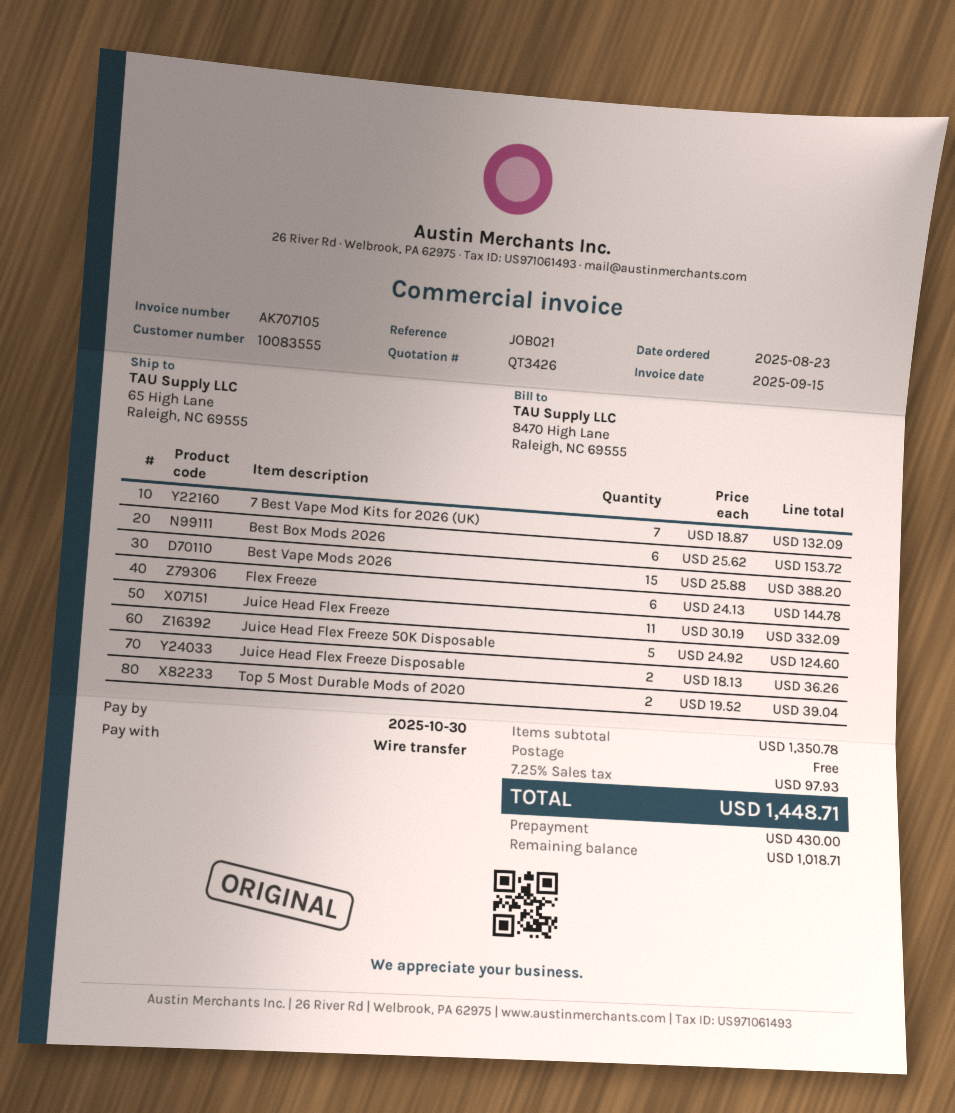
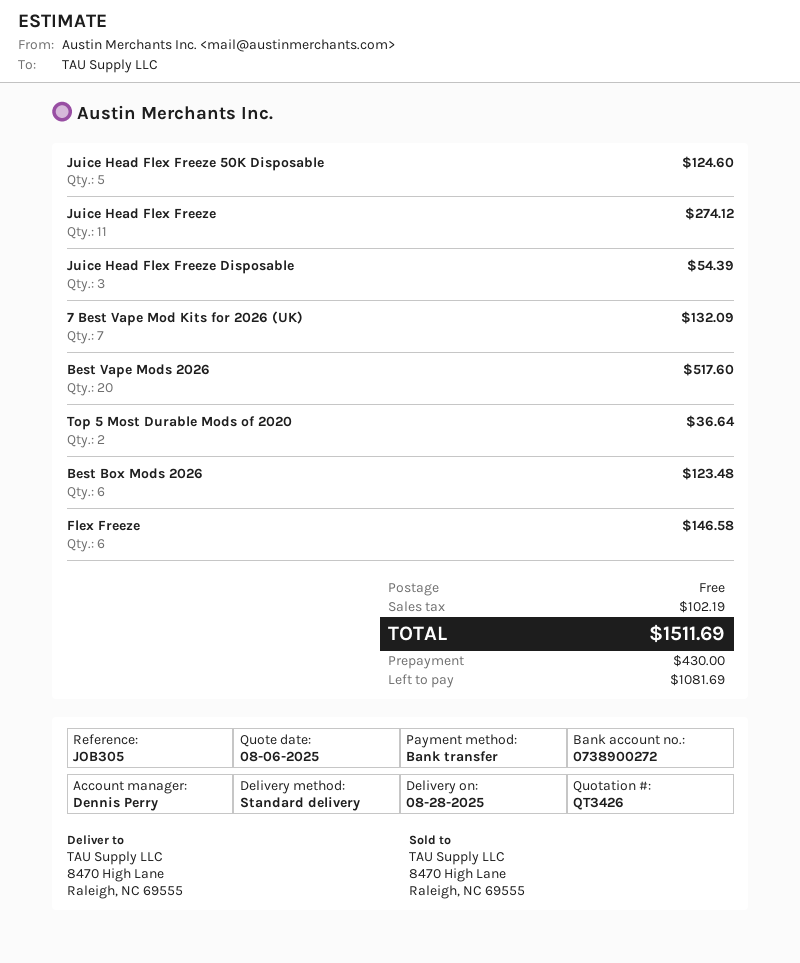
reference: JOB021 -> JOB305
ship to: 65 High Lane, Raleigh, NC 69555 -> 8470 High Lane, Raleigh, NC 69555
Best Box Mods 2026: 6 for 153.72 -> 6 for 123.48
Best Vape Mods 2026: 15 for 388.20 -> 20 for 517.60
Flex Freeze: 6 for 144.78 -> 6 for 146.58
Juice Head Flex Freeze: 11 for 332.09 -> 11 for 274.12
Juice Head Flex Freeze Disposable: 2 for 36.26 -> 3 for 54.39
Top 5 Most Durable Mods of 2020: 2 for 39.04 -> 2 for 36.64
tax: 97.93 -> 102.19
total: 1448.71 -> 1511.69
balance: 1018.71 -> 1081.69

